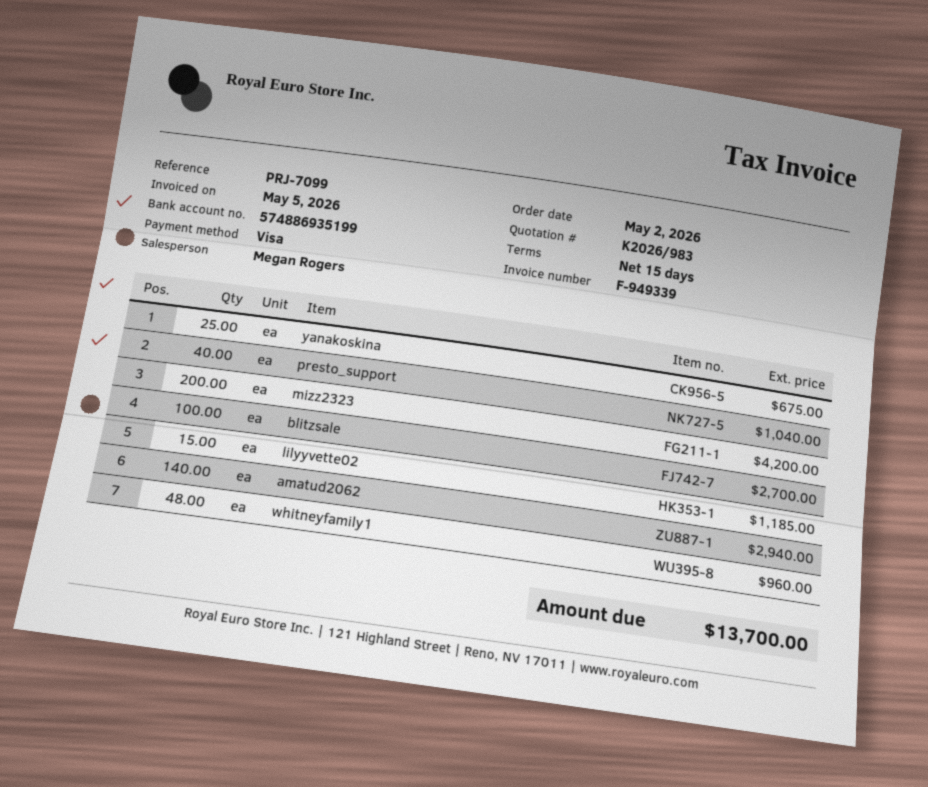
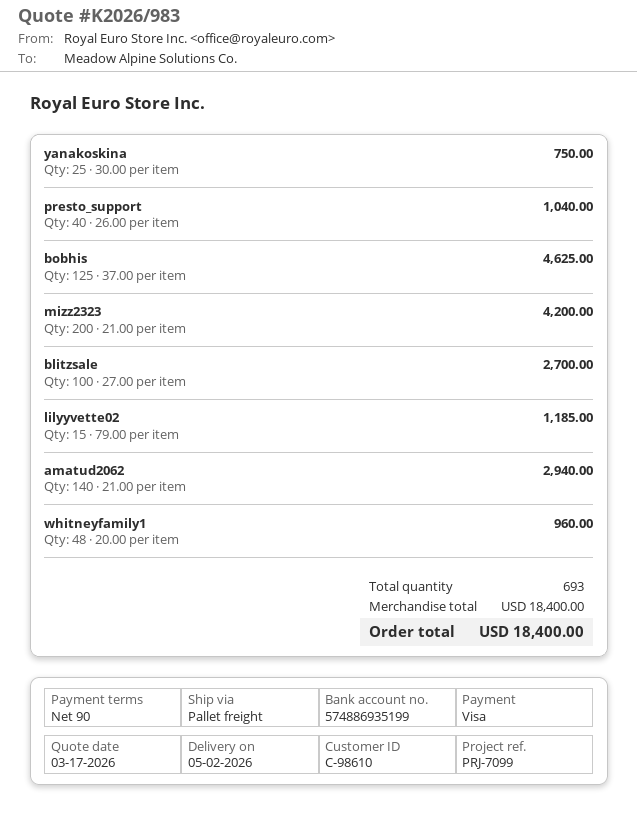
payment terms: 15 days -> 90 days
yanakoskina: 25 for 675.00 -> 25 for 750.00
bobhis: none -> 125 for 4625.00
total: 13700.00 -> 18400.00

